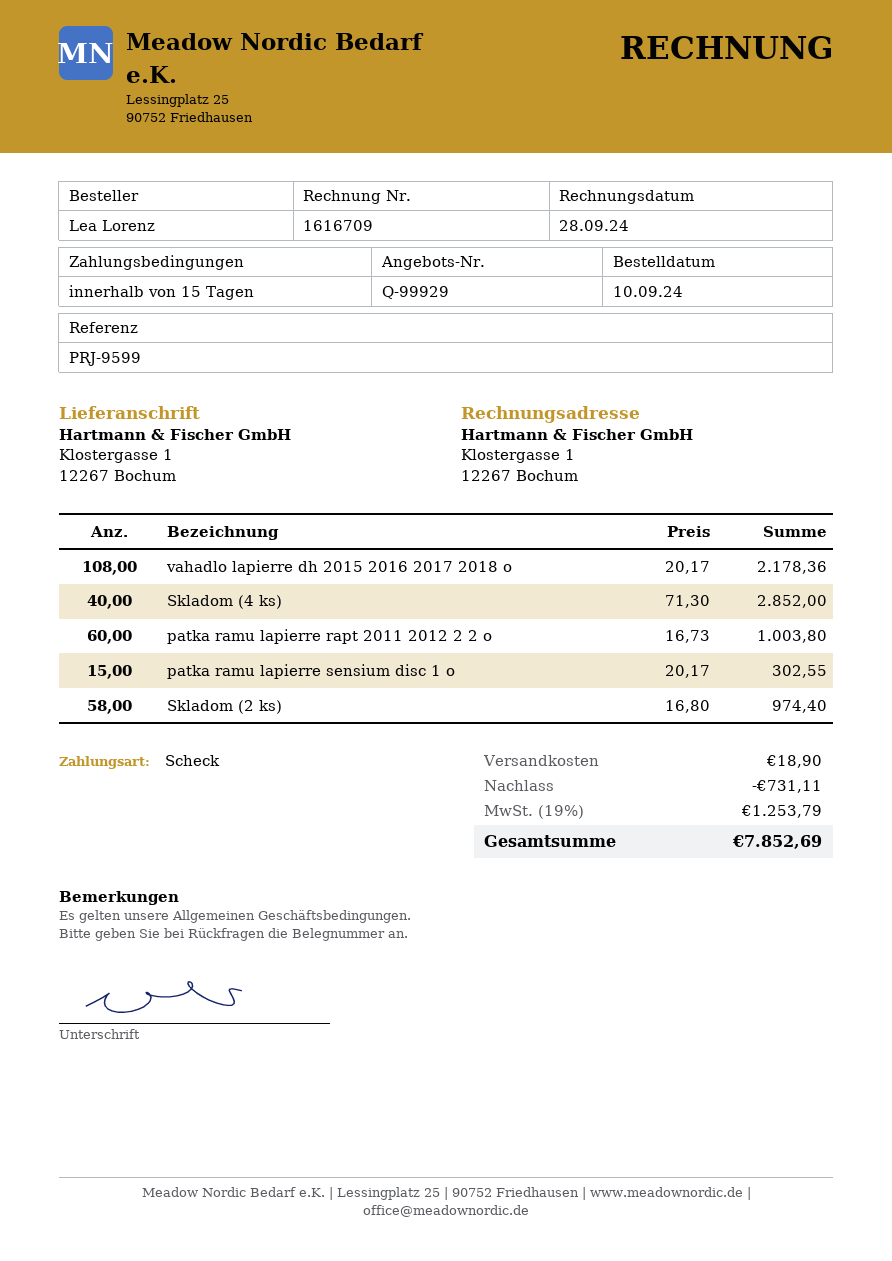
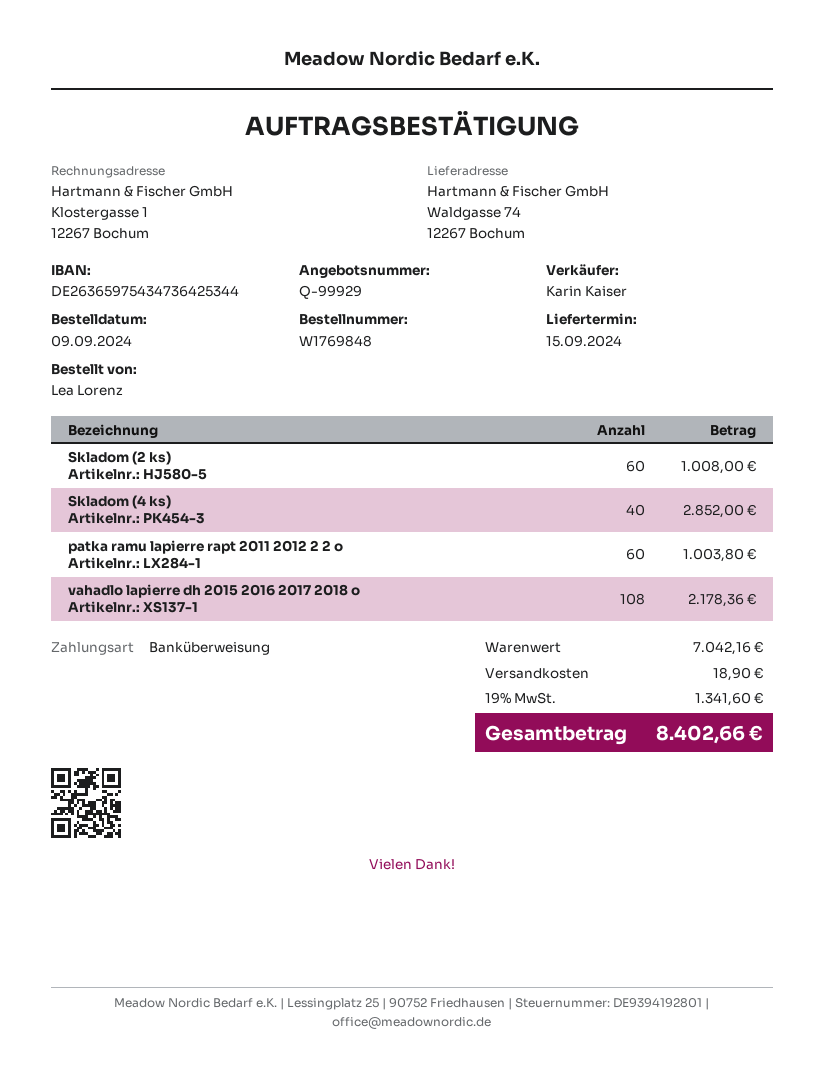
order date: 2024-09-10 -> 2024-09-09
payment method: cheque -> bank transfer
ship to: Klostergasse 1, 12267 Bochum -> Waldgasse 74, 12267 Bochum
patka ramu lapierre sensium disc 1 o: 15 for 302.55 -> none
Skladom (2 ks): 58 for 974.40 -> 60 for 1008.00
discount: 731.11 -> none
tax: 19% = 1253.79 -> 19% = 1341.60
total: 7852.69 -> 8402.66

